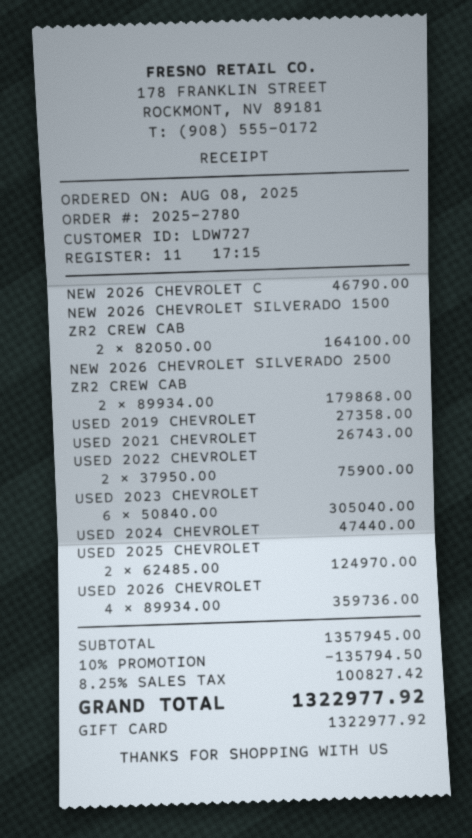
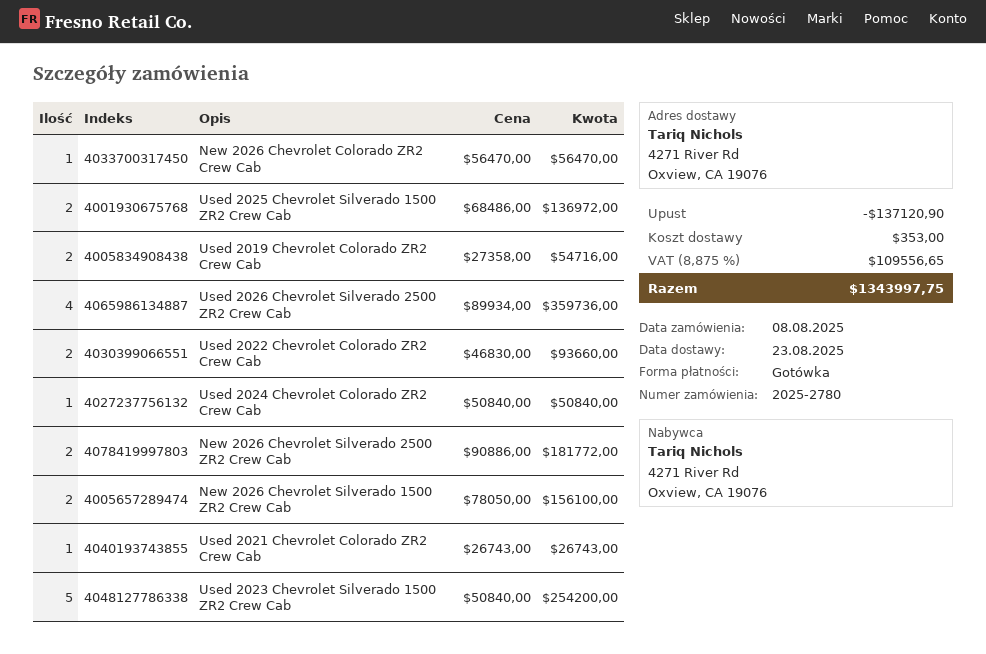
payment method: gift card -> cash
NEW 2026 CHEVROLET C: 1 x 46790.00 = 46790.00 -> 1 x 56470.00 = 56470.00
NEW 2026 CHEVROLET SILVERADO 1500 ZR2 CREW CAB: 2 x 82050.00 = 164100.00 -> 2 x 78050.00 = 156100.00
NEW 2026 CHEVROLET SILVERADO 2500 ZR2 CREW CAB: 2 x 89934.00 = 179868.00 -> 2 x 90886.00 = 181772.00
USED 2019 CHEVROLET: 1 x 27358.00 = 27358.00 -> 2 x 27358.00 = 54716.00
USED 2022 CHEVROLET: 2 x 37950.00 = 75900.00 -> 2 x 46830.00 = 93660.00
USED 2023 CHEVROLET: 6 x 50840.00 = 305040.00 -> 5 x 50840.00 = 254200.00
USED 2024 CHEVROLET: 1 x 47440.00 = 47440.00 -> 1 x 50840.00 = 50840.00
USED 2025 CHEVROLET: 2 x 62485.00 = 124970.00 -> 2 x 68486.00 = 136972.00
discount: 135794.50 -> 137120.90
shipping: none -> 353.00
tax: 8.25% = 100827.42 -> 8.875% = 109556.65
total: 1322977.92 -> 1343997.75

